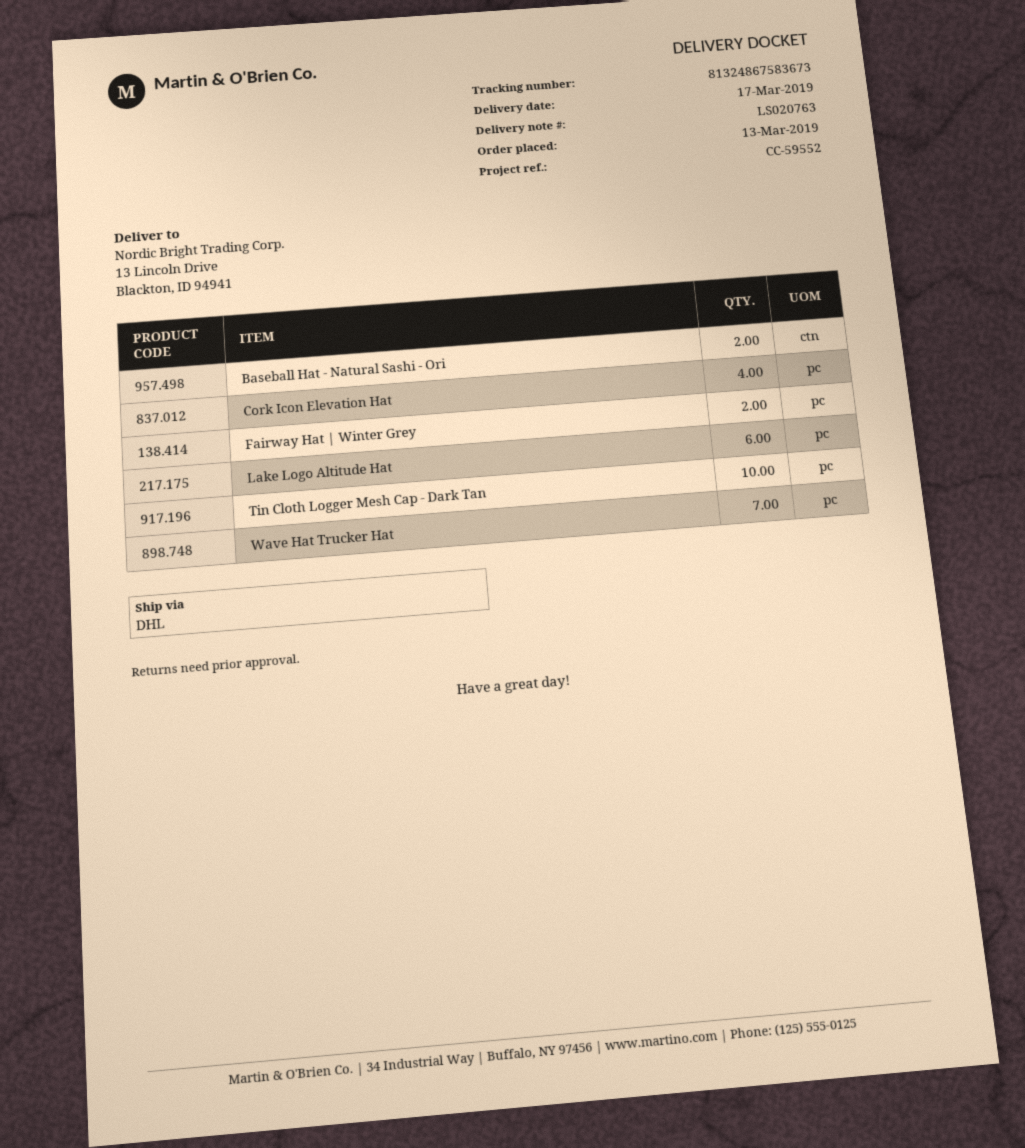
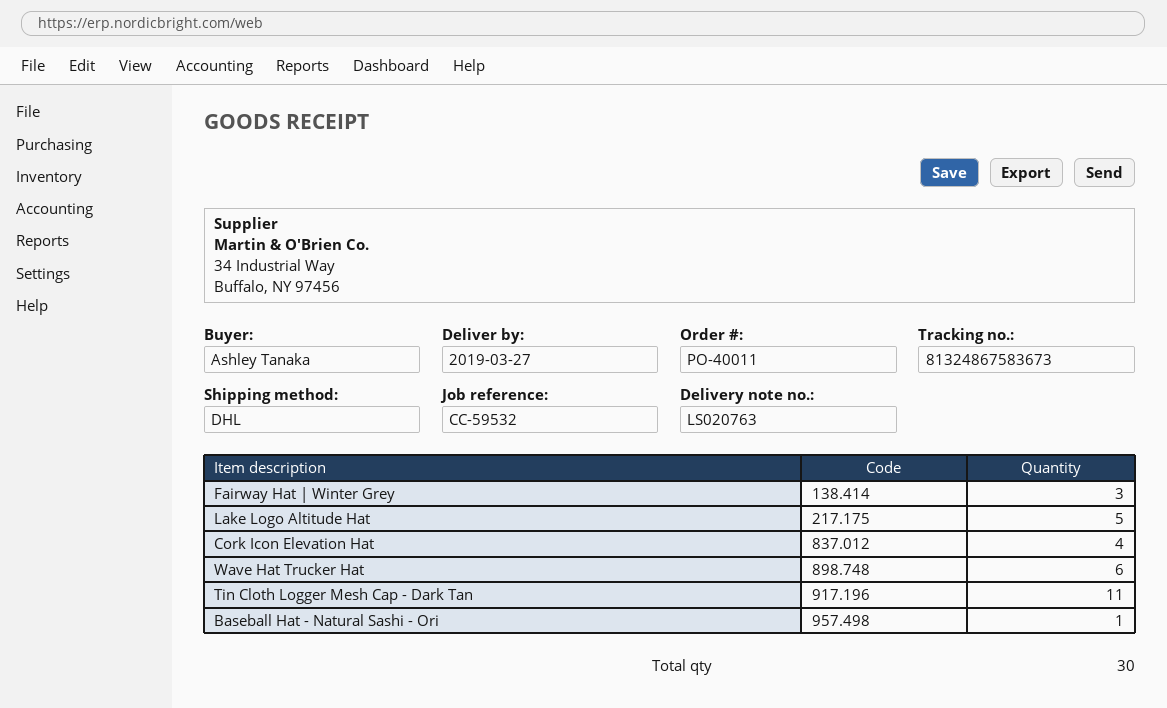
delivery date: 2019-03-17 -> 2019-03-27
reference: CC-59552 -> CC-59532
Baseball Hat - Natural Sashi - Ori: 2 -> 1
Fairway Hat | Winter Grey: 2 -> 3
Lake Logo Altitude Hat: 6 -> 5
Tin Cloth Logger Mesh Cap - Dark Tan: 10 -> 11
Wave Hat Trucker Hat: 7 -> 6

